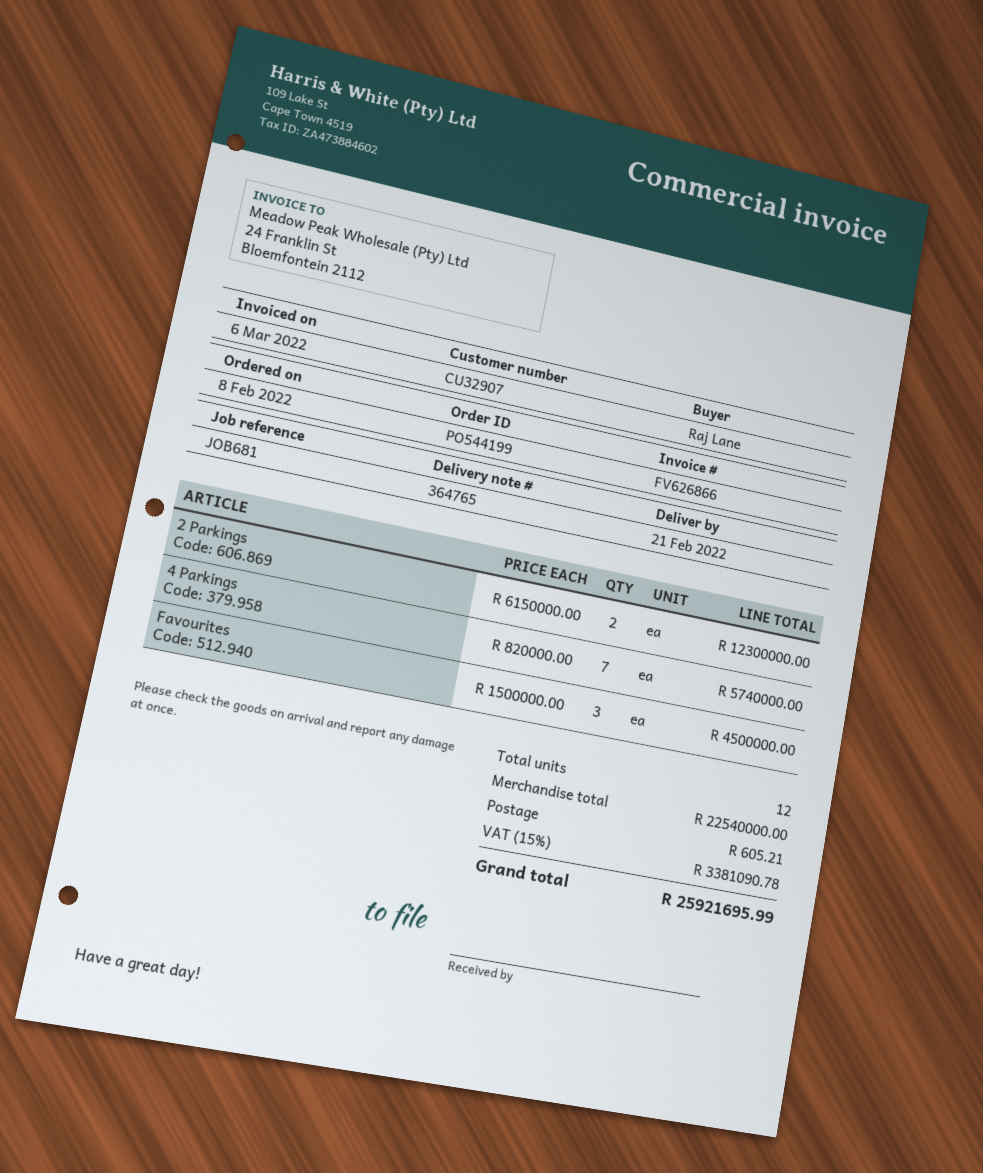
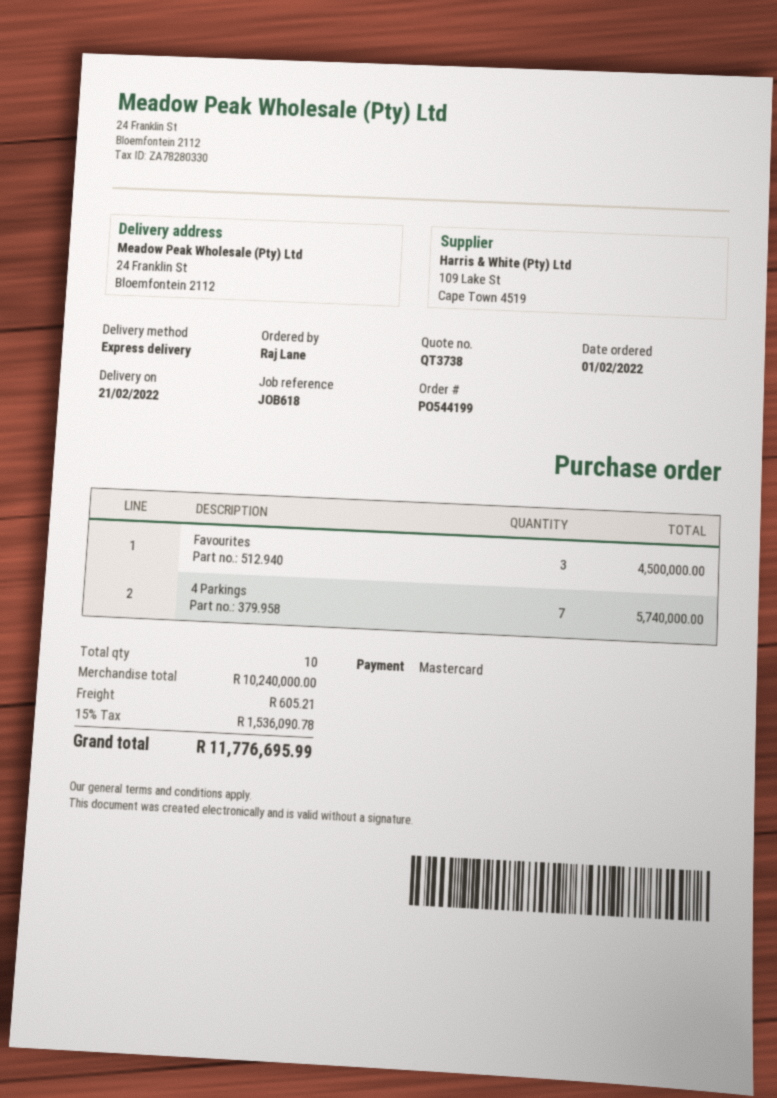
order date: 2022-02-08 -> 2022-02-01
reference: JOB681 -> JOB618
2 Parkings: 2 for 12300000.00 -> none
total quantity: 12 -> 10
subtotal: 22540000.00 -> 10240000.00
tax: 15% = 3381090.78 -> 15% = 1536090.78
total: 25921695.99 -> 11776695.99

